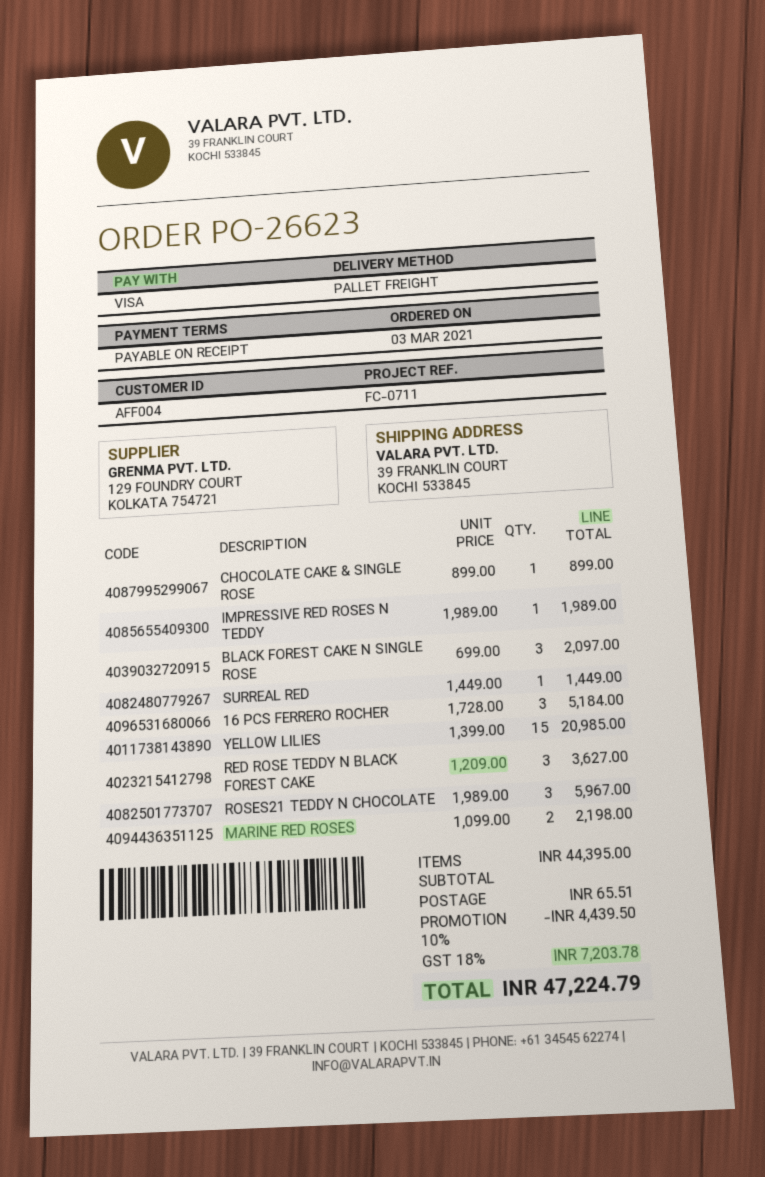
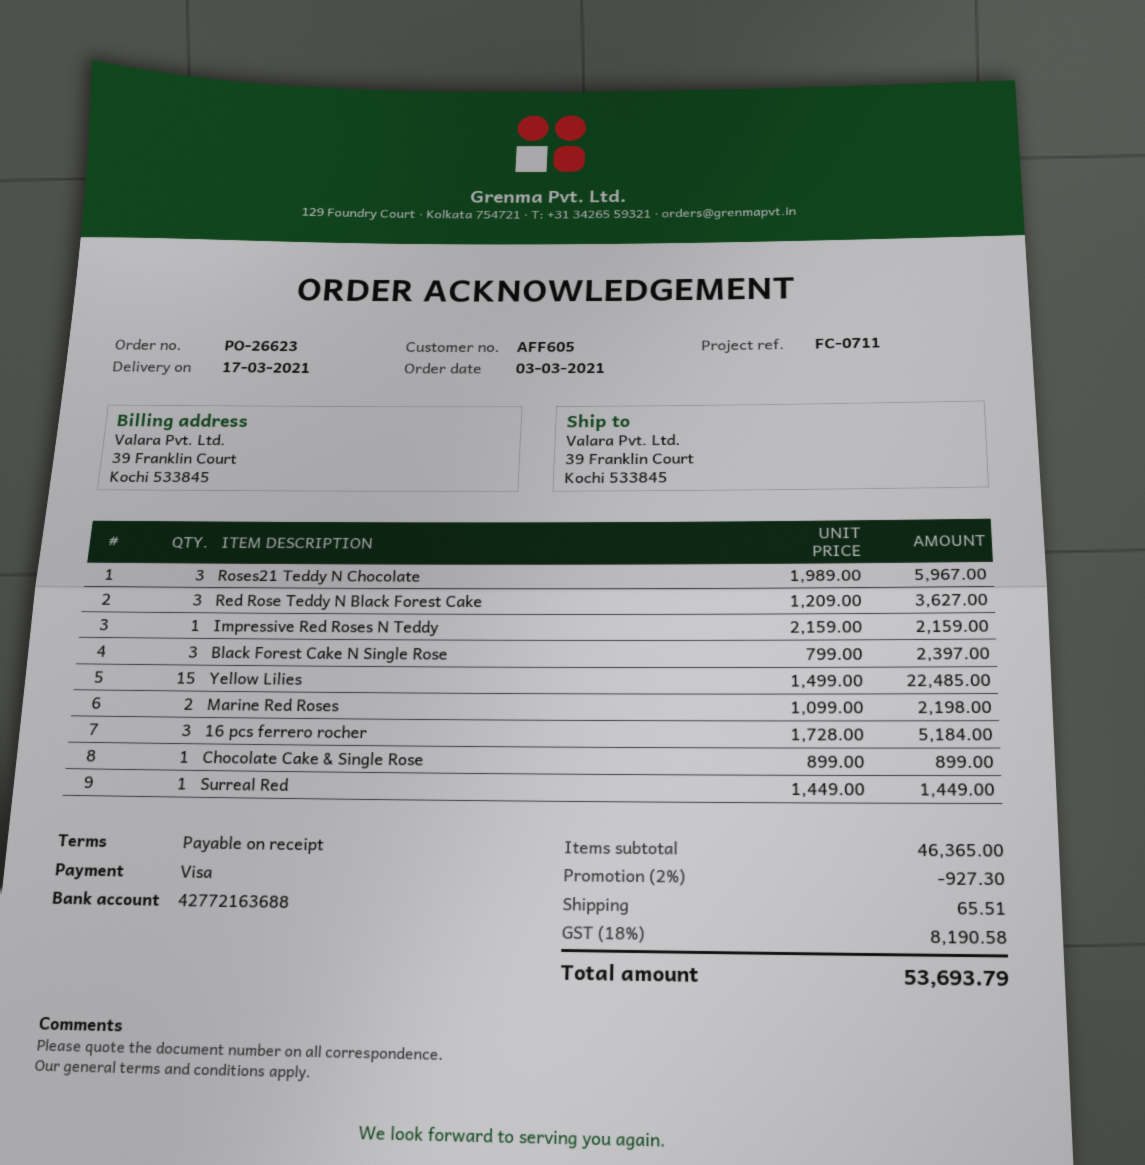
customer number: AFF004 -> AFF605
IMPRESSIVE RED ROSES N TEDDY: 1 x 1989.00 = 1989.00 -> 1 x 2159.00 = 2159.00
BLACK FOREST CAKE N SINGLE ROSE: 3 x 699.00 = 2097.00 -> 3 x 799.00 = 2397.00
YELLOW LILIES: 15 x 1399.00 = 20985.00 -> 15 x 1499.00 = 22485.00
subtotal: 44395.00 -> 46365.00
discount: 10% = 4439.50 -> 2% = 927.30
tax: 18% = 7203.78 -> 18% = 8190.58
total: 47224.79 -> 53693.79

